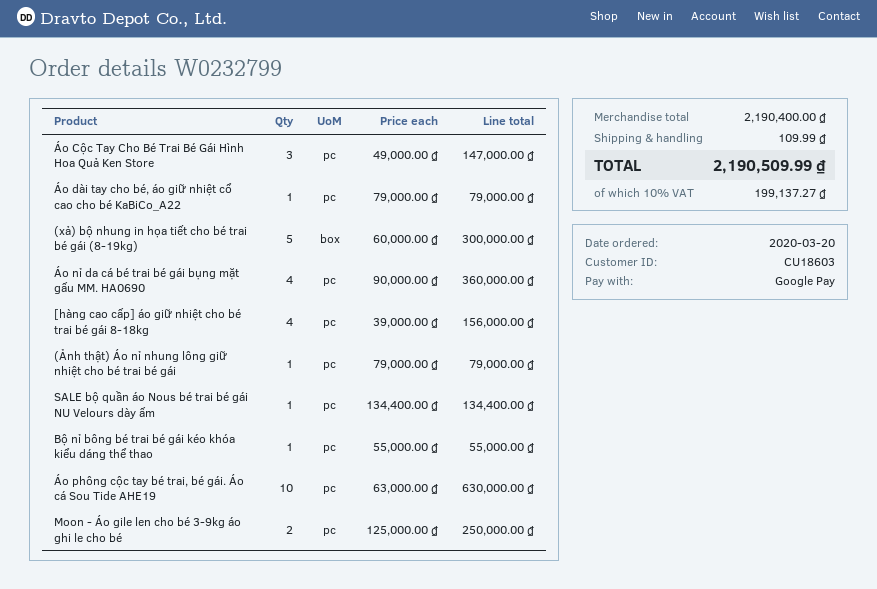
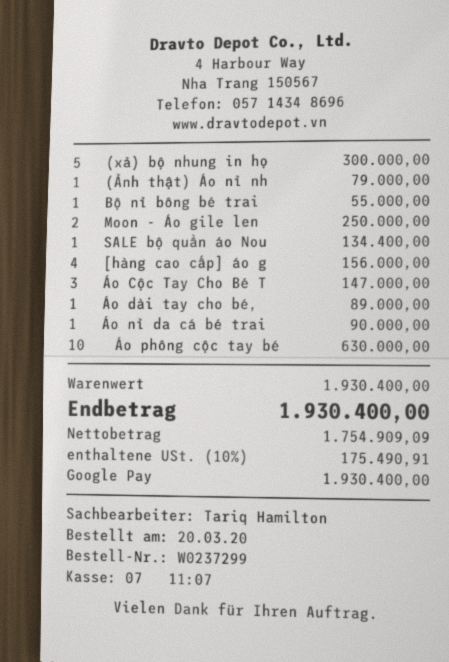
order number: W0232799 -> W0237299
Áo dài tay cho bé, áo giữ nhiệt cổ cao cho bé KaBiCo_A22: 1 for 79000.00 -> 1 for 89000.00
Áo nỉ da cá bé trai bé gái bụng mặt gấu MM. HA0690: 4 for 360000.00 -> 1 for 90000.00
subtotal: 2190400.00 -> 1930400.00
shipping: 109.99 -> none
tax: 10% = 199137.27 -> 10% = 175490.91
total: 2190509.99 -> 1930400.00

